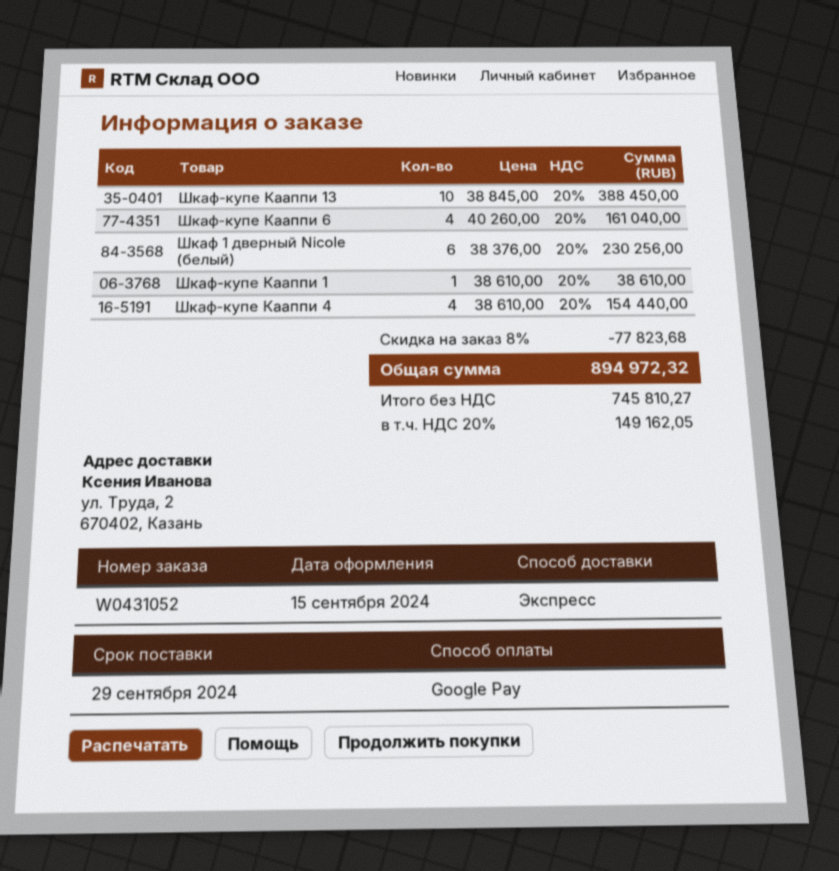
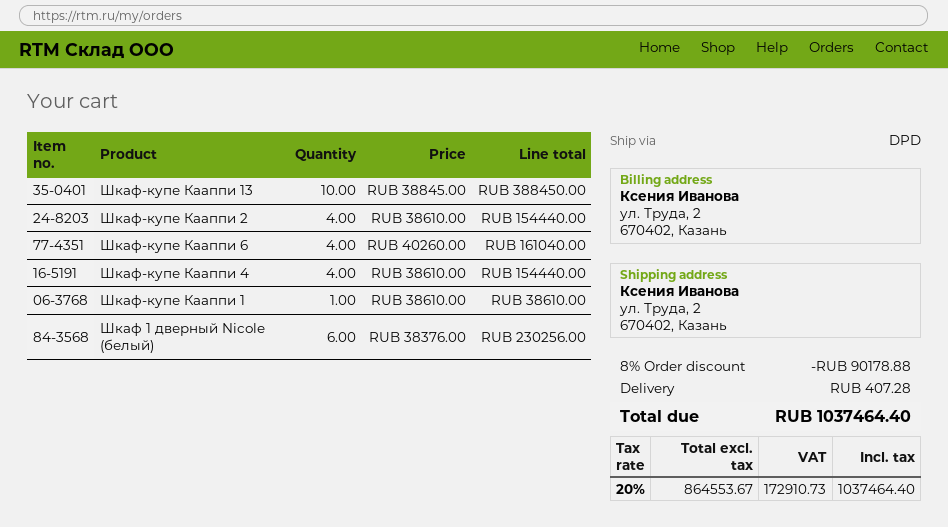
shipping method: express -> DPD
Шкаф-купе Кааппи 2: none -> 4 x 38610.00 = 154440.00
discount: 8% = 77823.68 -> 8% = 90178.88
shipping: none -> 407.28
net: 745810.27 -> 864553.67
tax: 20% = 149162.05 -> 20% = 172910.73
total: 894972.32 -> 1037464.40

